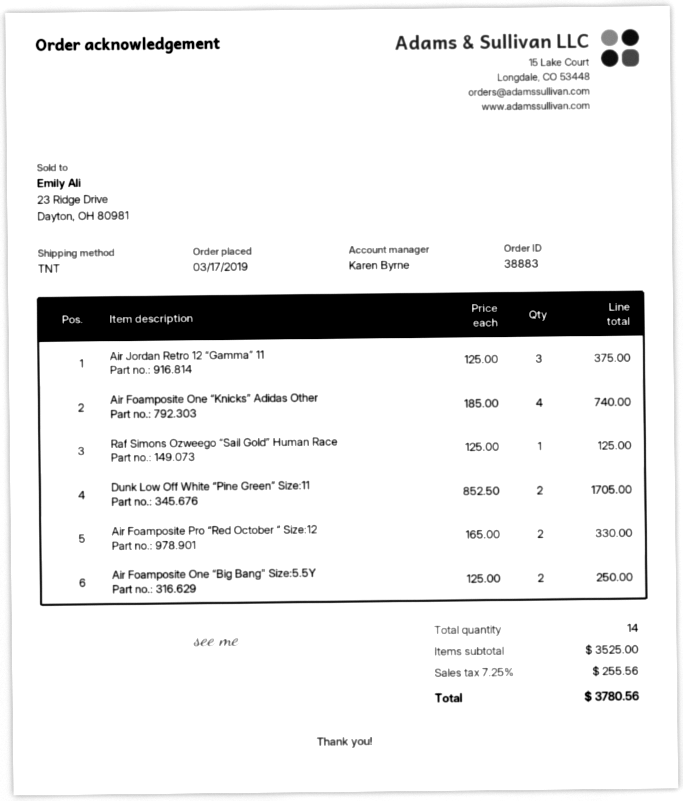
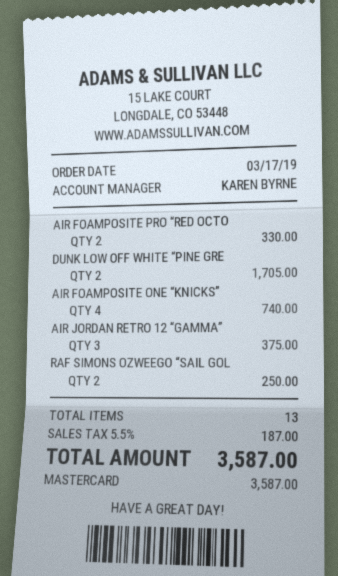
Raf Simons Ozweego “Sail Gold” Human Race: 1 for 125.00 -> 2 for 250.00
Air Foamposite One “Big Bang" Size:5.5Y: 2 for 250.00 -> none
total quantity: 14 -> 13
tax: 7.25% = 255.56 -> 5.5% = 187.00
total: 3780.56 -> 3587.00

